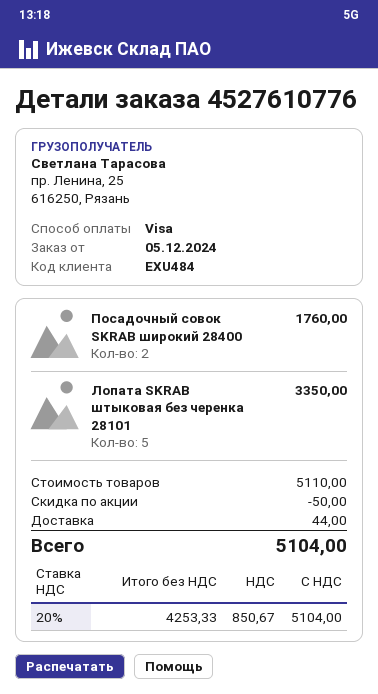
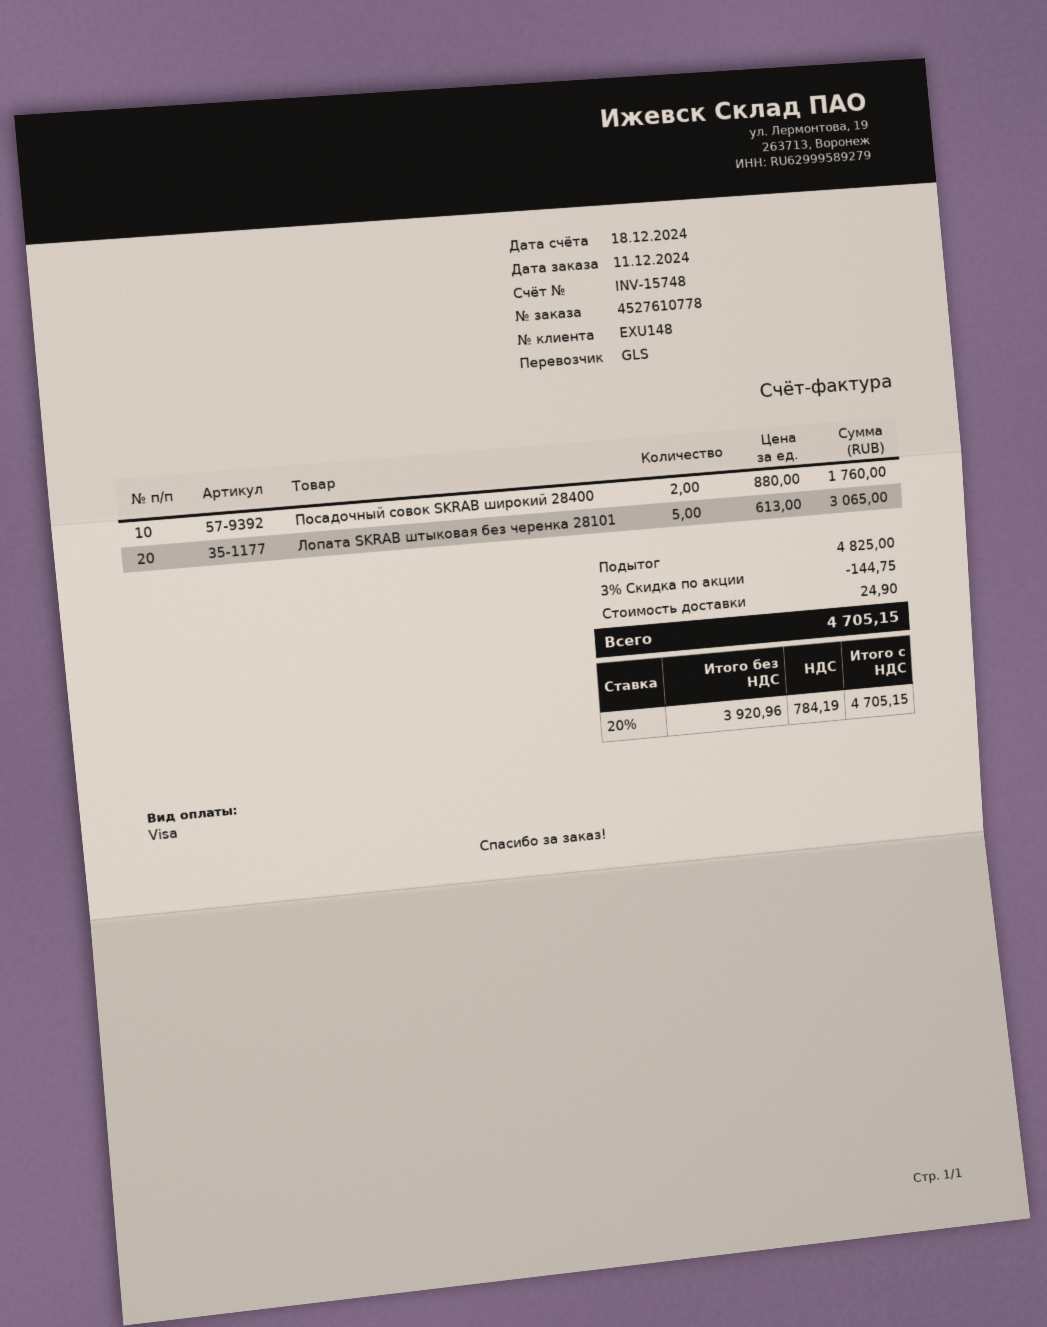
order number: 4527610776 -> 4527610778
order date: 2024-12-05 -> 2024-12-11
customer number: EXU484 -> EXU148
Лопата SKRAB штыковая без черенка 28101: 5 for 3350.00 -> 5 for 3065.00
subtotal: 5110.00 -> 4825.00
discount: 50.00 -> 144.75
shipping: 44.00 -> 24.90
net: 4253.33 -> 3920.96
tax: 20% = 850.67 -> 20% = 784.19
total: 5104.00 -> 4705.15

